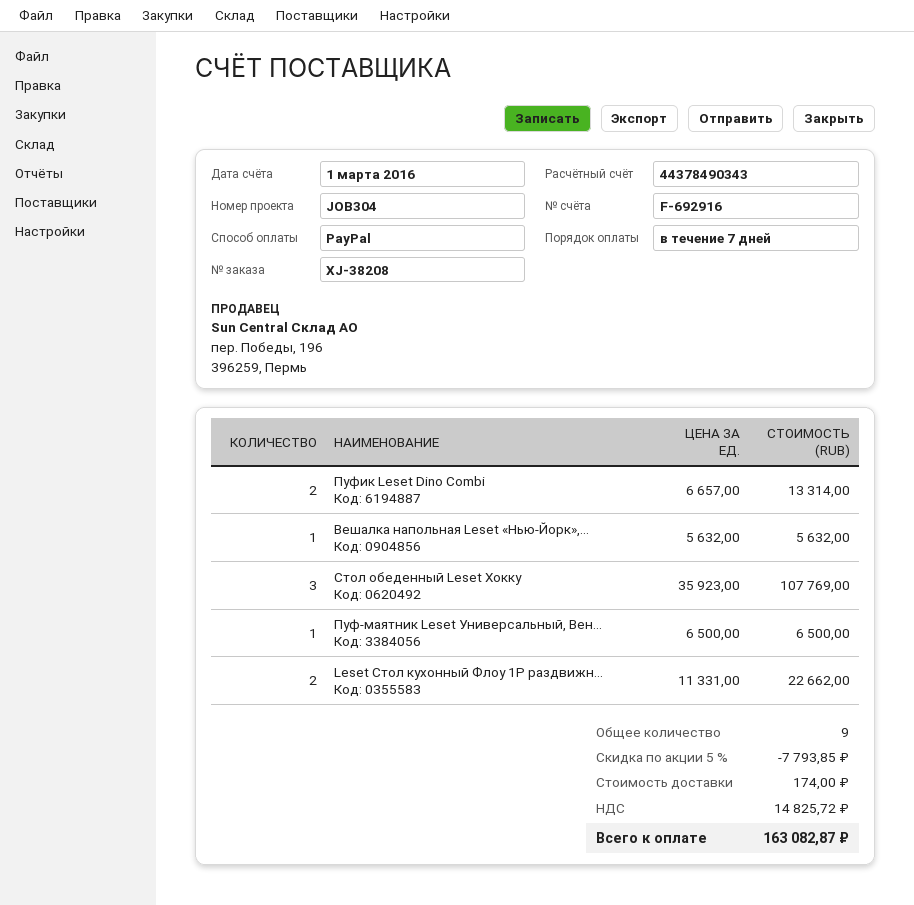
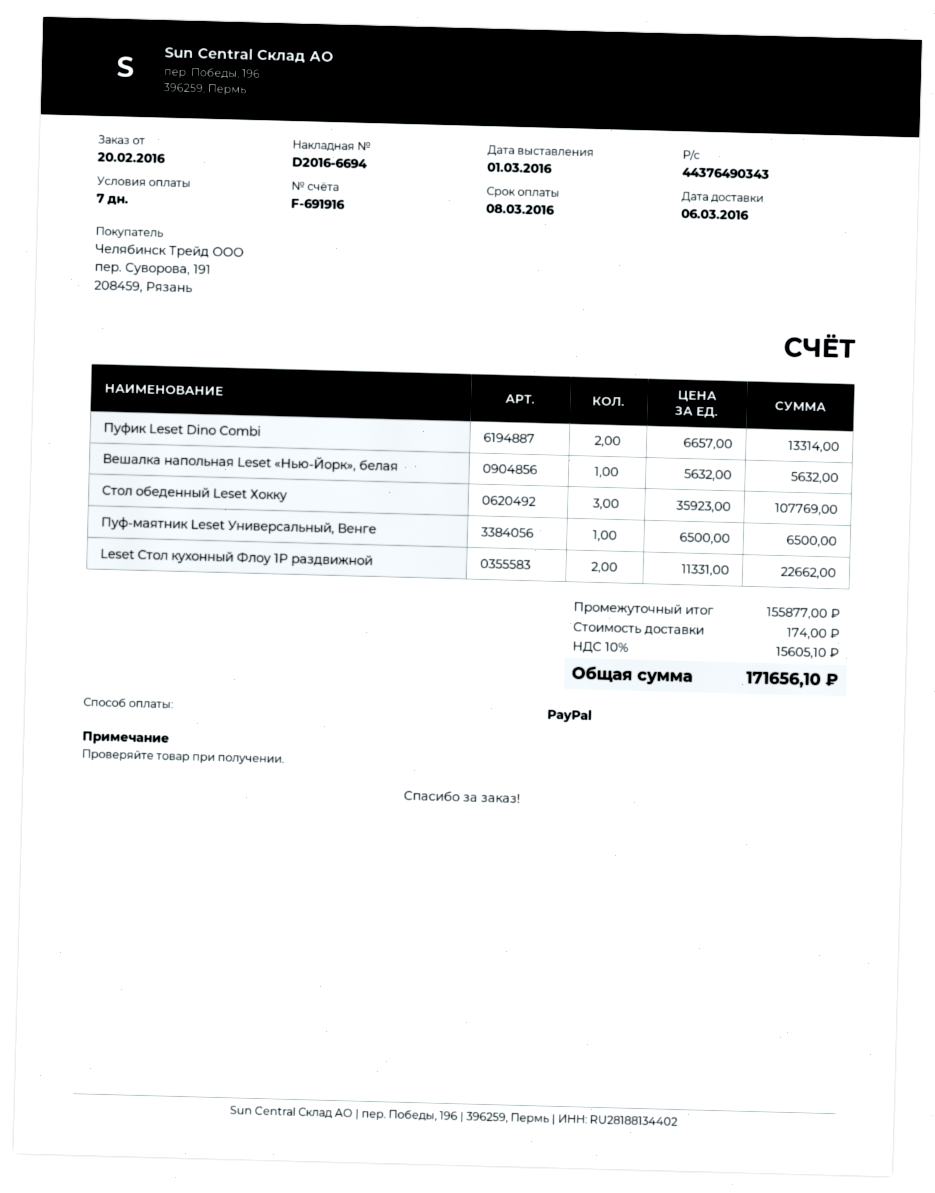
invoice number: F-692916 -> F-691916
bank account: 44378490343 -> 44376490343
discount: 5% = 7793.85 -> none
tax: 14825.72 -> 15605.10
total: 163082.87 -> 171656.10

